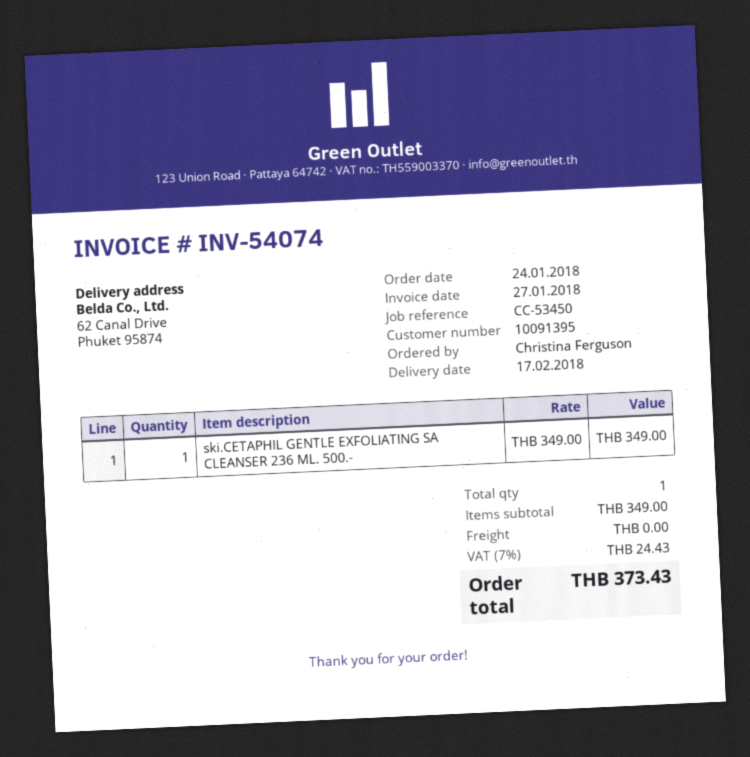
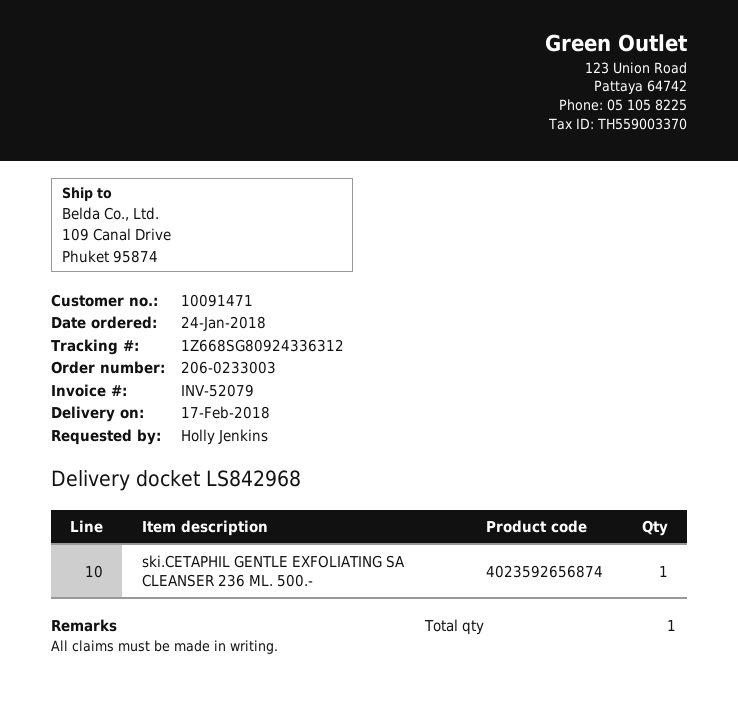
invoice number: INV-54074 -> INV-52079
customer number: 10091395 -> 10091471
ordered by: Christina Ferguson -> Holly Jenkins
ship to: 62 Canal Drive, Phuket 95874 -> 109 Canal Drive, Phuket 95874

